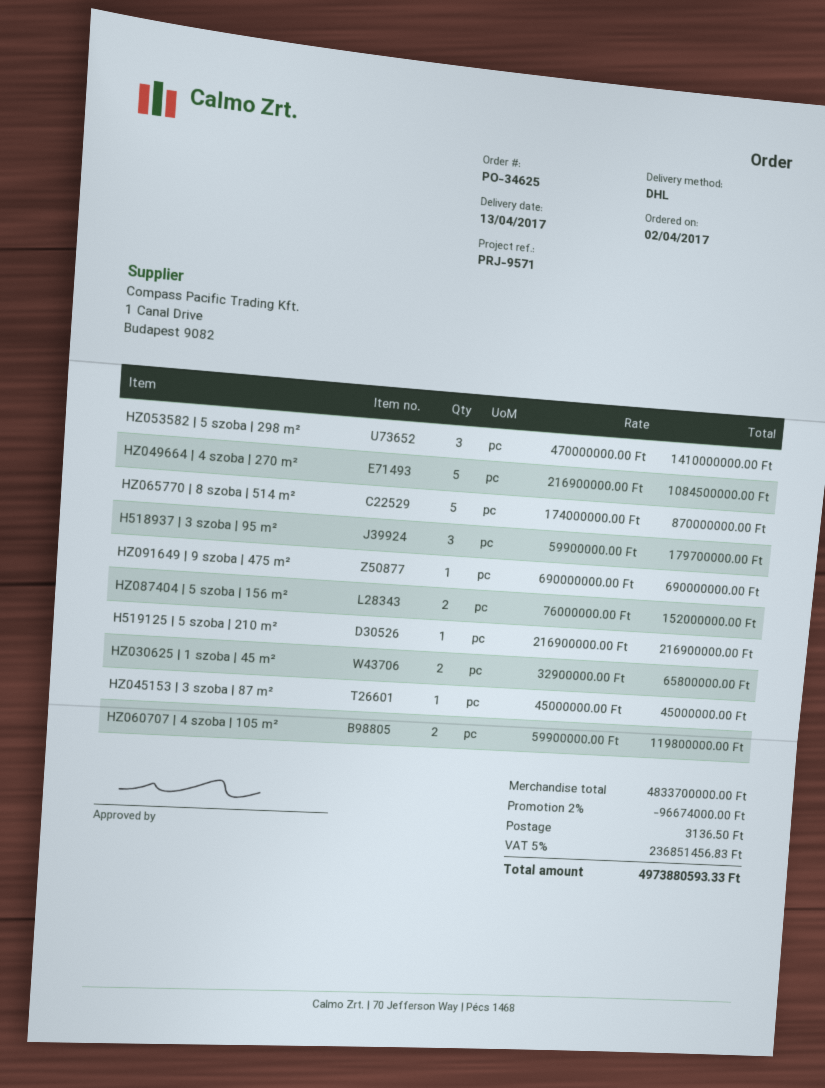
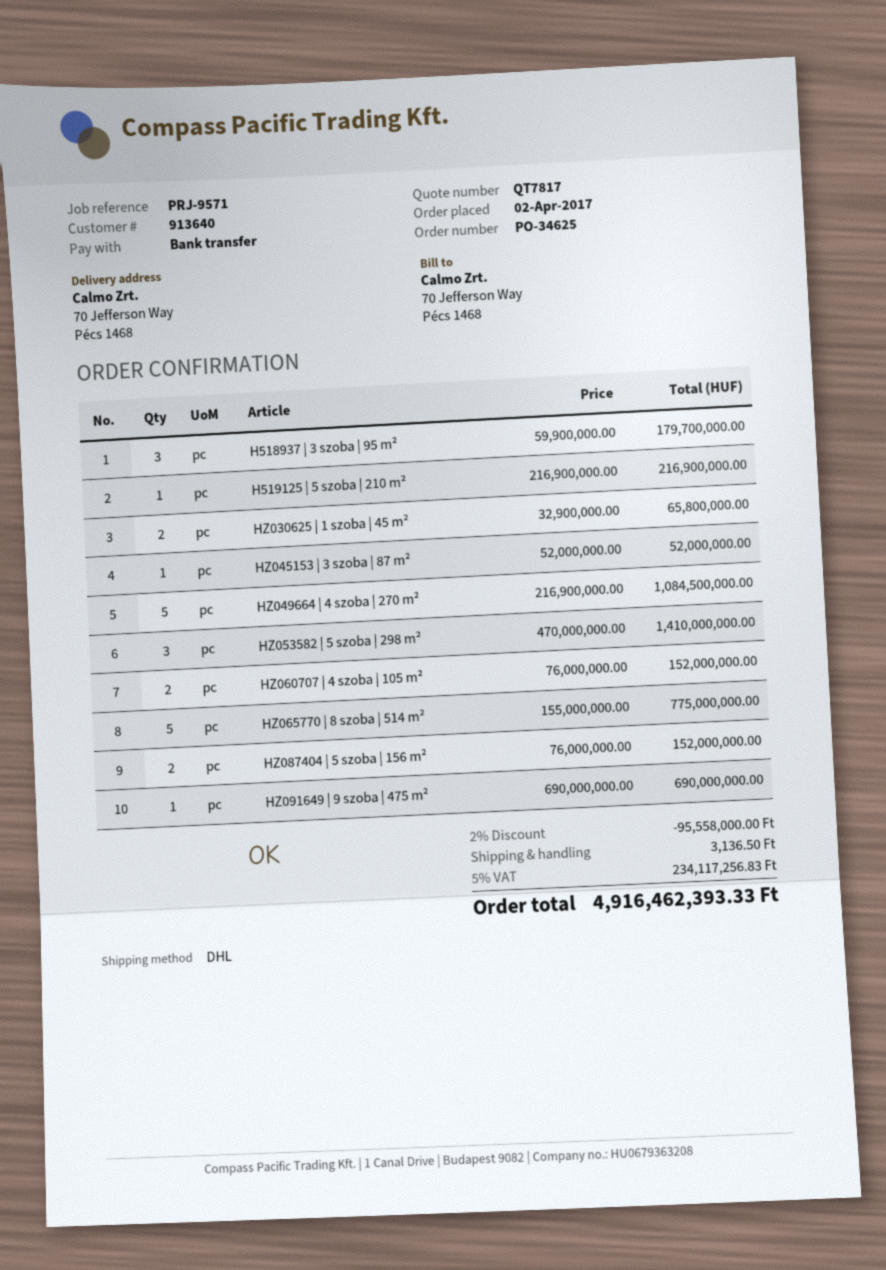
HZ065770 | 8 szoba | 514 m²: 5 x 174000000.00 = 870000000.00 -> 5 x 155000000.00 = 775000000.00
HZ045153 | 3 szoba | 87 m²: 1 x 45000000.00 = 45000000.00 -> 1 x 52000000.00 = 52000000.00
HZ060707 | 4 szoba | 105 m²: 2 x 59900000.00 = 119800000.00 -> 2 x 76000000.00 = 152000000.00
discount: 2% = 96674000.00 -> 2% = 95558000.00
tax: 5% = 236851456.83 -> 5% = 234117256.83
total: 4973880593.33 -> 4916462393.33

